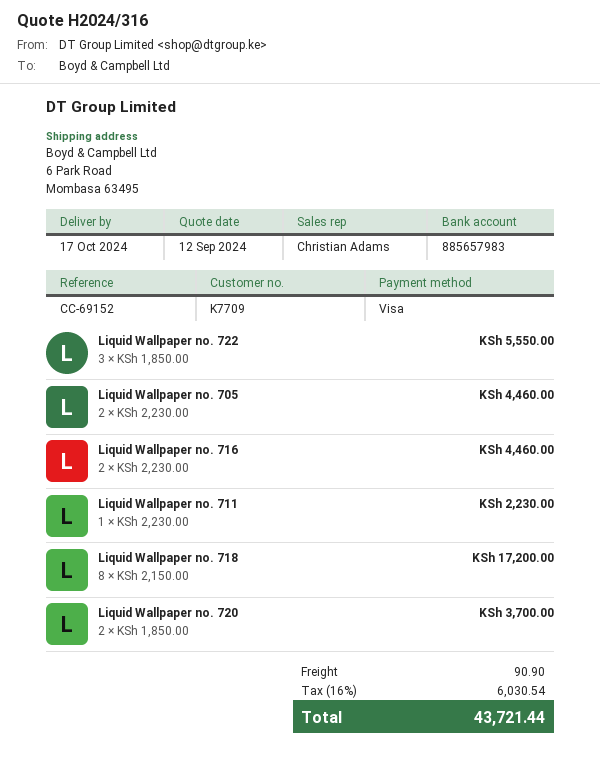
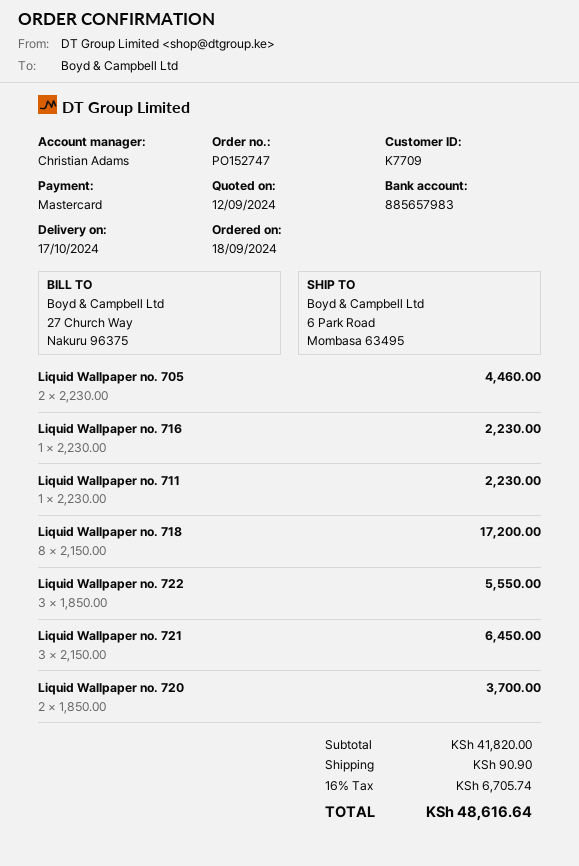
payment method: Visa -> Mastercard
Liquid Wallpaper no. 716: 2 x 2230.00 = 4460.00 -> 1 x 2230.00 = 2230.00
Liquid Wallpaper no. 721: none -> 3 x 2150.00 = 6450.00
tax: 16% = 6030.54 -> 16% = 6705.74
total: 43721.44 -> 48616.64

